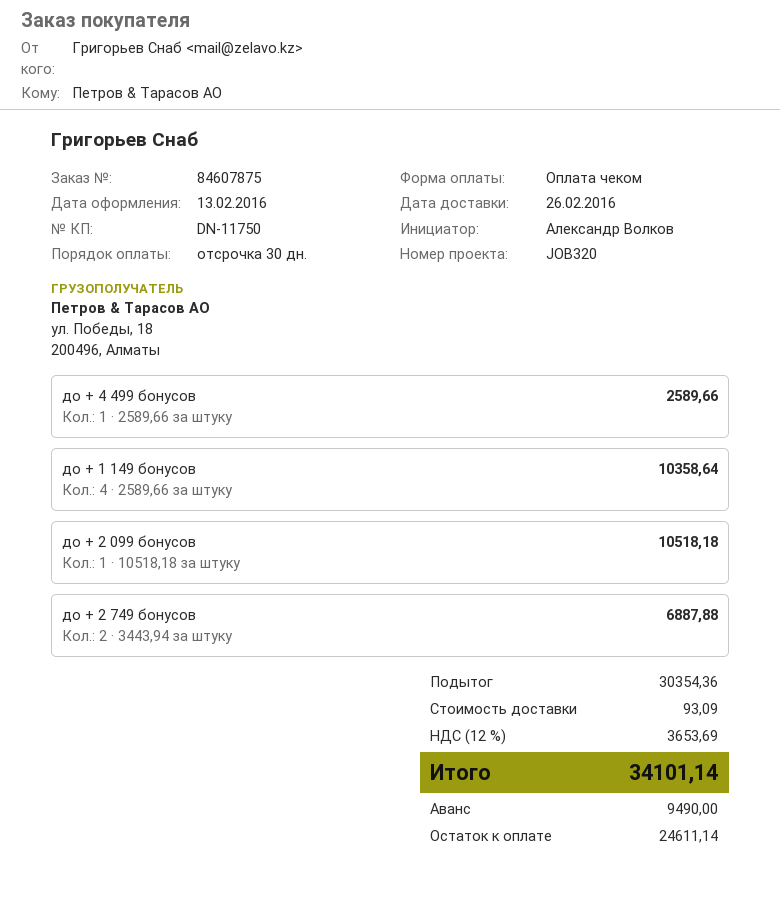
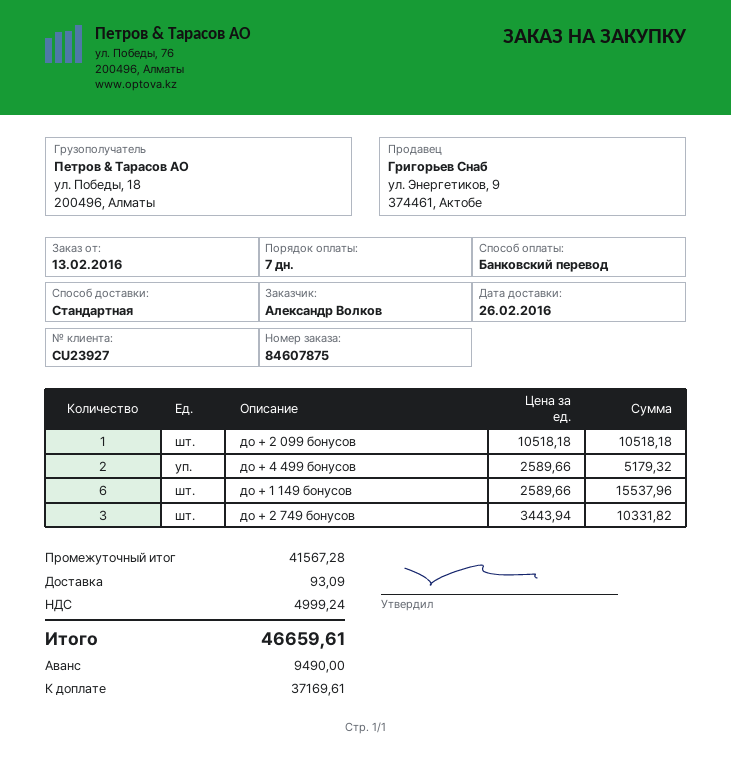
payment terms: 30 days -> 7 days
payment method: cheque -> bank transfer
до + 4 499 бонусов: 1 x 2589.66 = 2589.66 -> 2 x 2589.66 = 5179.32
до + 1 149 бонусов: 4 x 2589.66 = 10358.64 -> 6 x 2589.66 = 15537.96
до + 2 749 бонусов: 2 x 3443.94 = 6887.88 -> 3 x 3443.94 = 10331.82
subtotal: 30354.36 -> 41567.28
tax: 3653.69 -> 4999.24
total: 34101.14 -> 46659.61
balance: 24611.14 -> 37169.61

